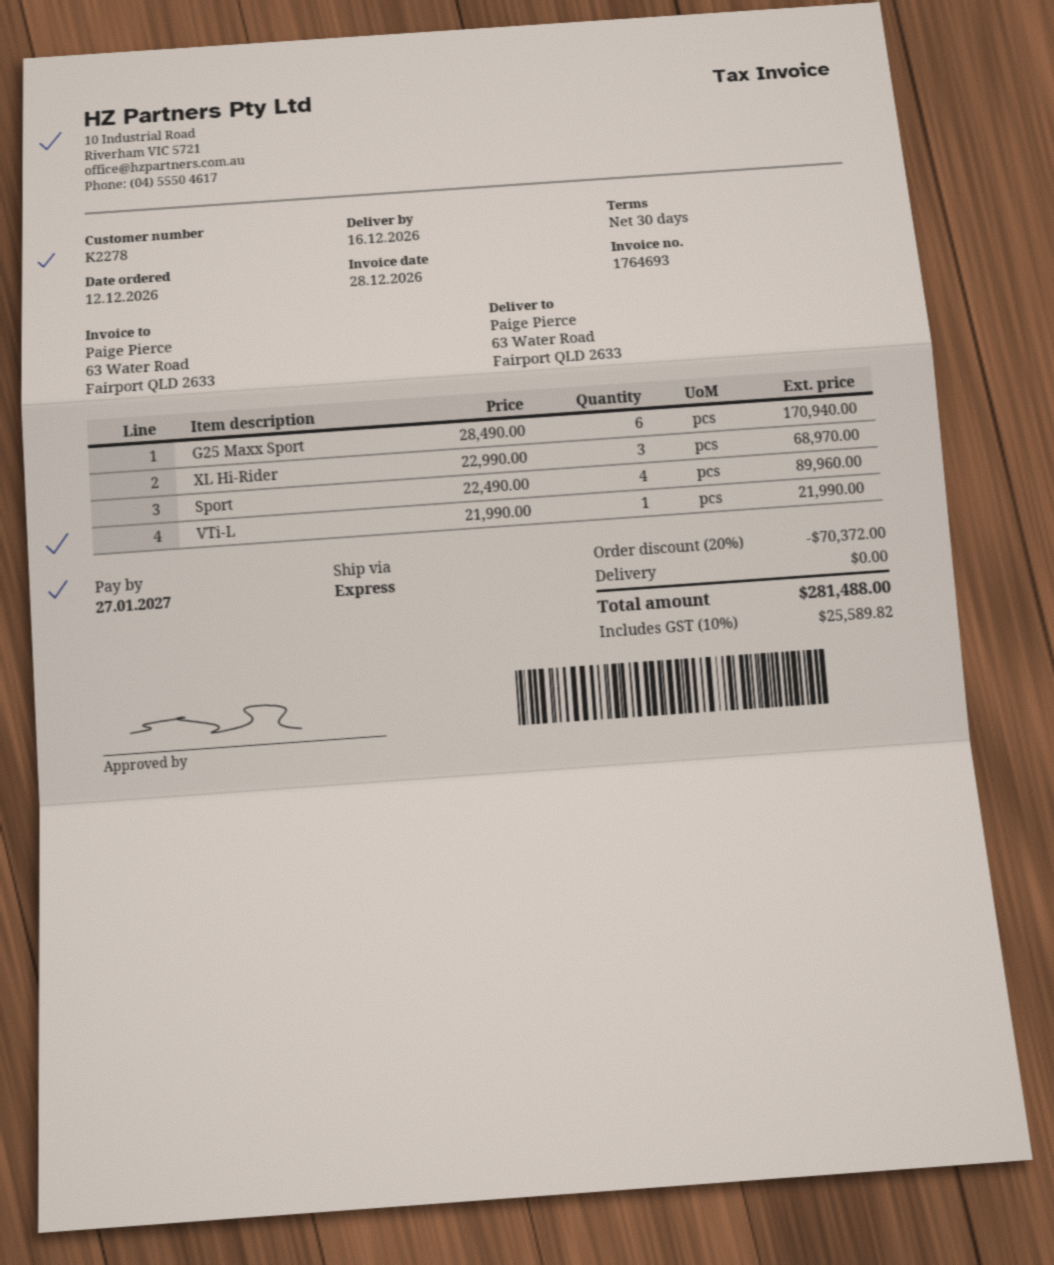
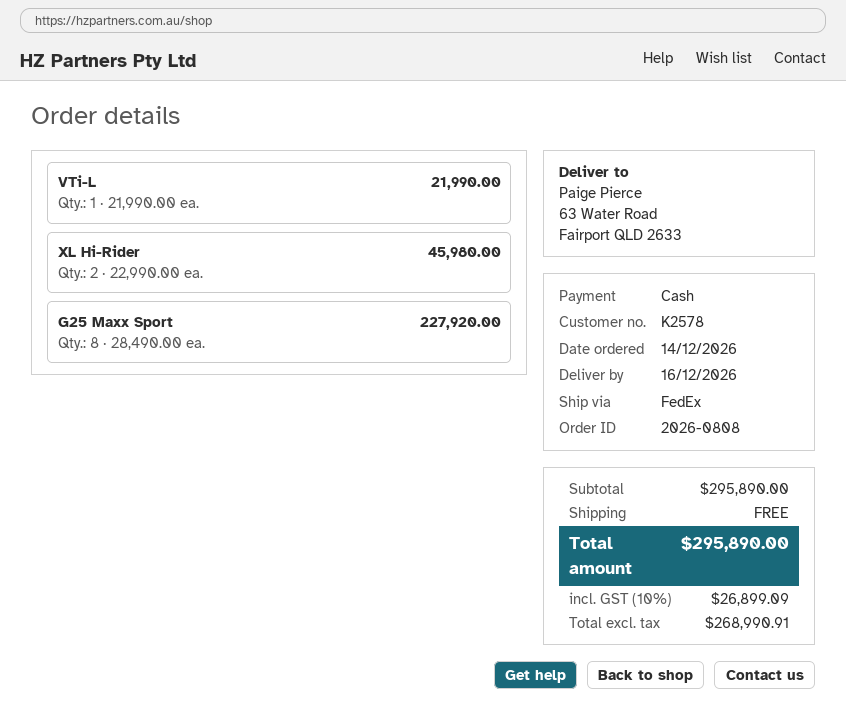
order date: 2026-12-12 -> 2026-12-14
customer number: K2278 -> K2578
shipping method: express -> FedEx
G25 Maxx Sport: 6 x 28490.00 = 170940.00 -> 8 x 28490.00 = 227920.00
XL Hi-Rider: 3 x 22990.00 = 68970.00 -> 2 x 22990.00 = 45980.00
Sport: 4 x 22490.00 = 89960.00 -> none
discount: 20% = 70372.00 -> none
tax: 10% = 25589.82 -> 10% = 26899.09
total: 281488.00 -> 295890.00

